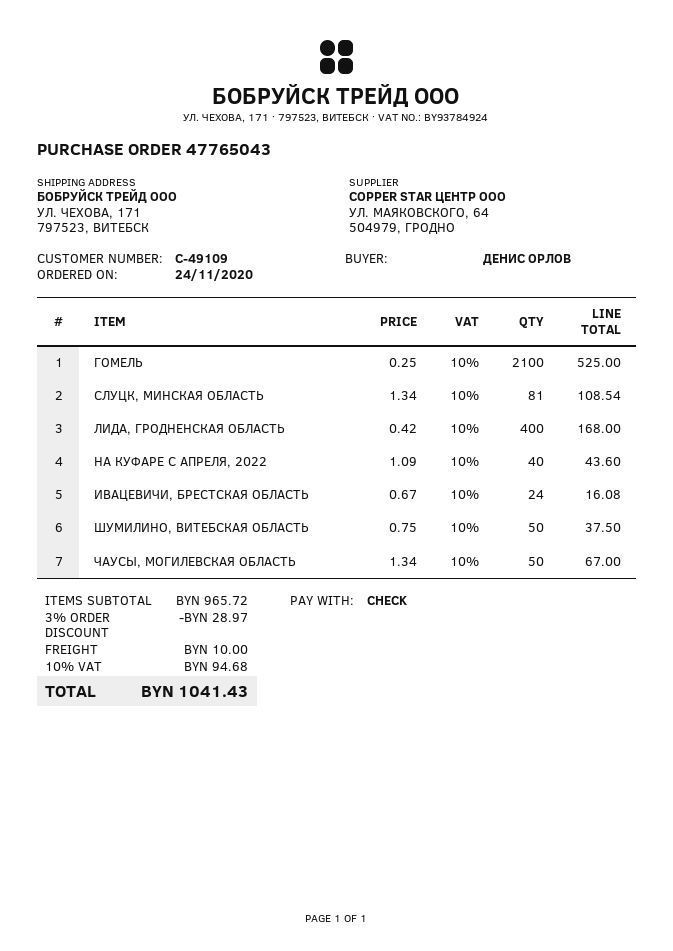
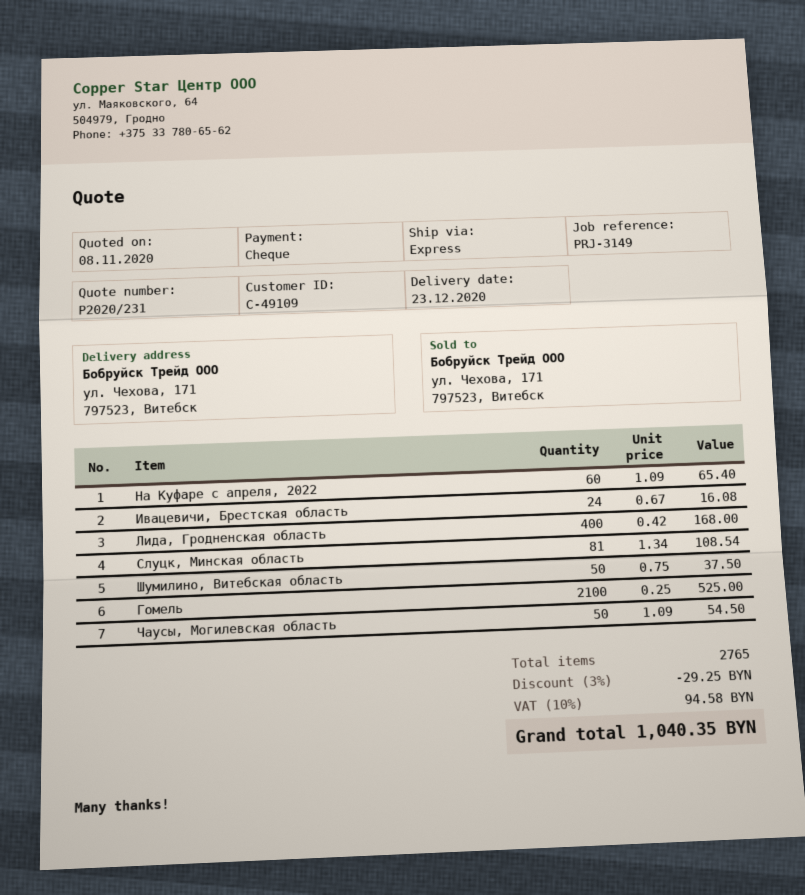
НА КУФАРЕ С АПРЕЛЯ, 2022: 40 x 1.09 = 43.60 -> 60 x 1.09 = 65.40
ЧАУСЫ, МОГИЛЕВСКАЯ ОБЛАСТЬ: 50 x 1.34 = 67.00 -> 50 x 1.09 = 54.50
discount: 3% = 28.97 -> 3% = 29.25
shipping: 10.00 -> none
tax: 10% = 94.68 -> 10% = 94.58
total: 1041.43 -> 1040.35

